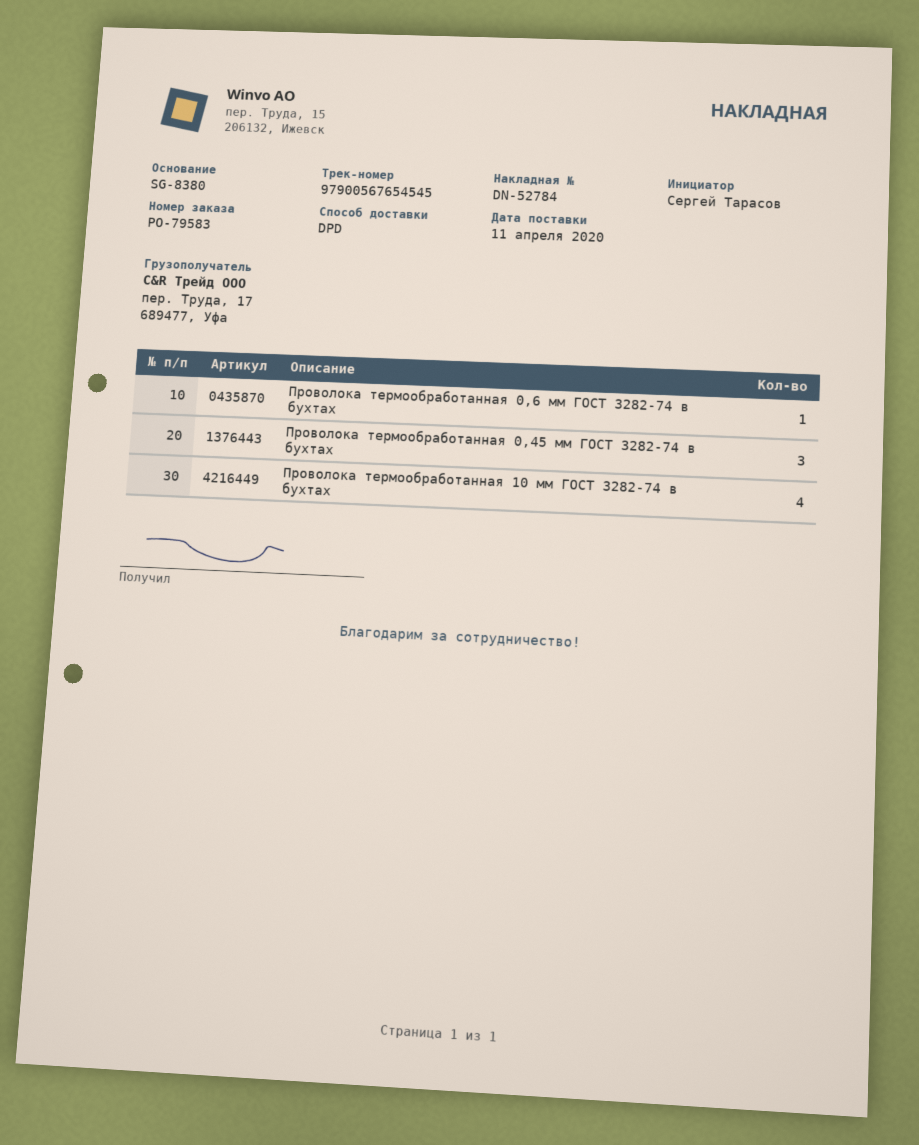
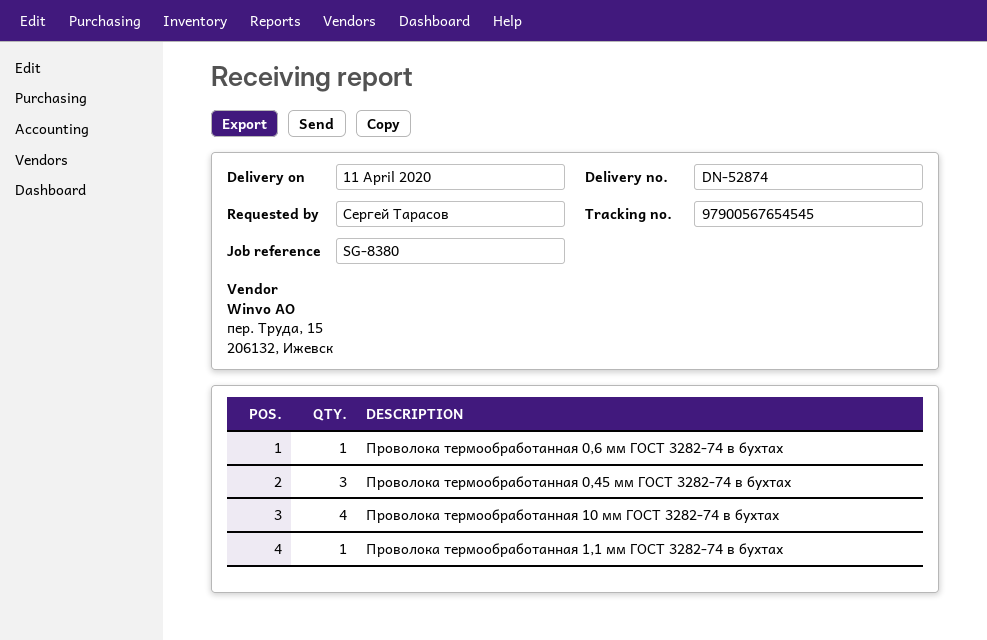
delivery note number: DN-52784 -> DN-52874
Проволока термообработанная 1,1 мм ГОСТ 3282-74 в бухтах: none -> 1

